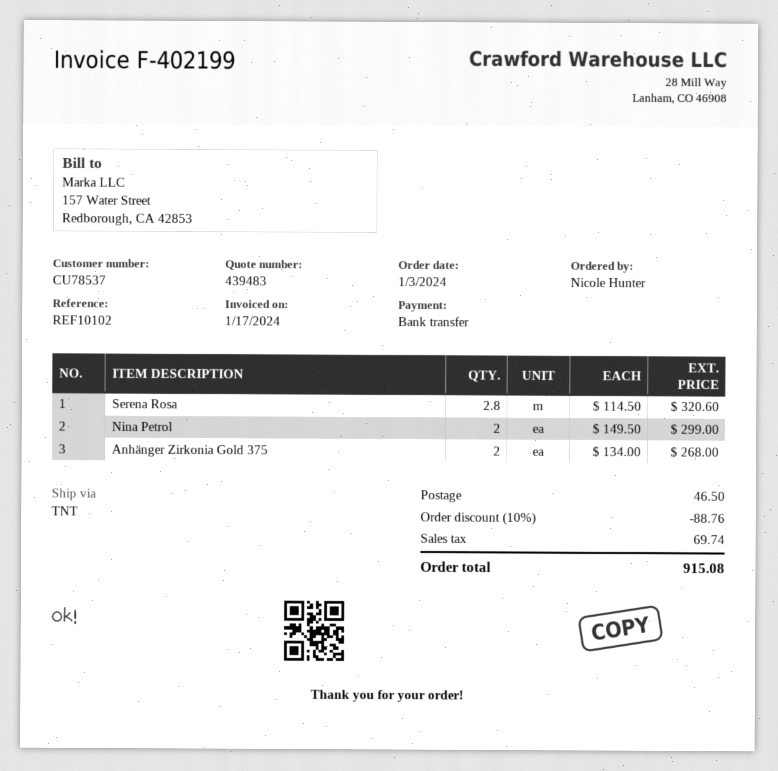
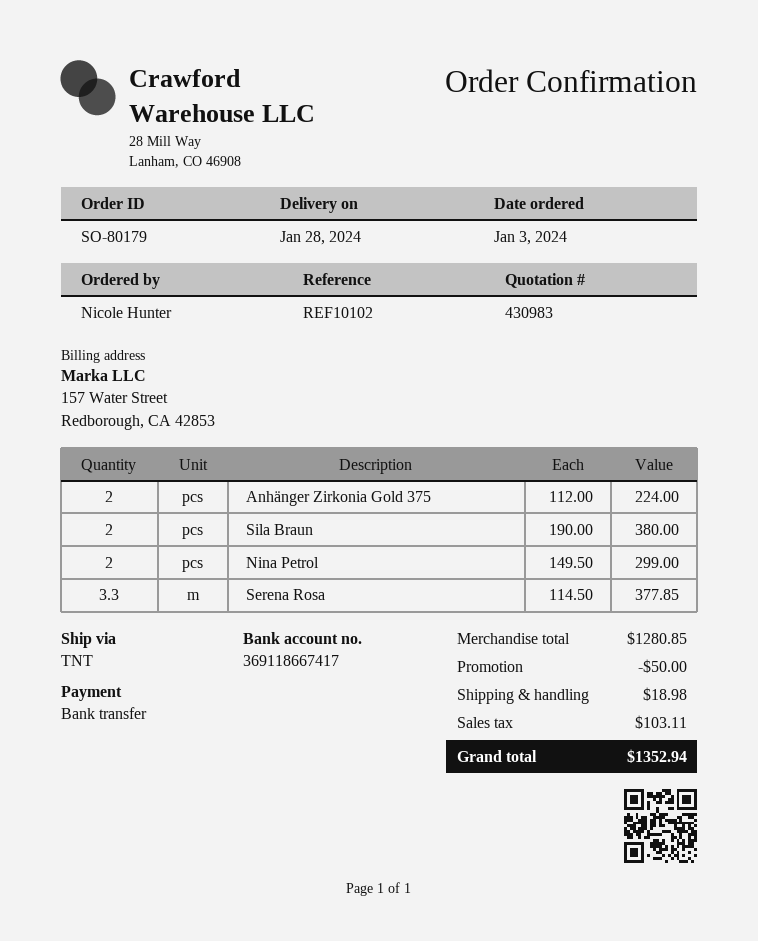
quote number: 439483 -> 430983
Serena Rosa: 2.8 x 114.50 = 320.60 -> 3.3 x 114.50 = 377.85
Anhänger Zirkonia Gold 375: 2 x 134.00 = 268.00 -> 2 x 112.00 = 224.00
Sila Braun: none -> 2 x 190.00 = 380.00
discount: 88.76 -> 50.00
shipping: 46.50 -> 18.98
tax: 69.74 -> 103.11
total: 915.08 -> 1352.94

